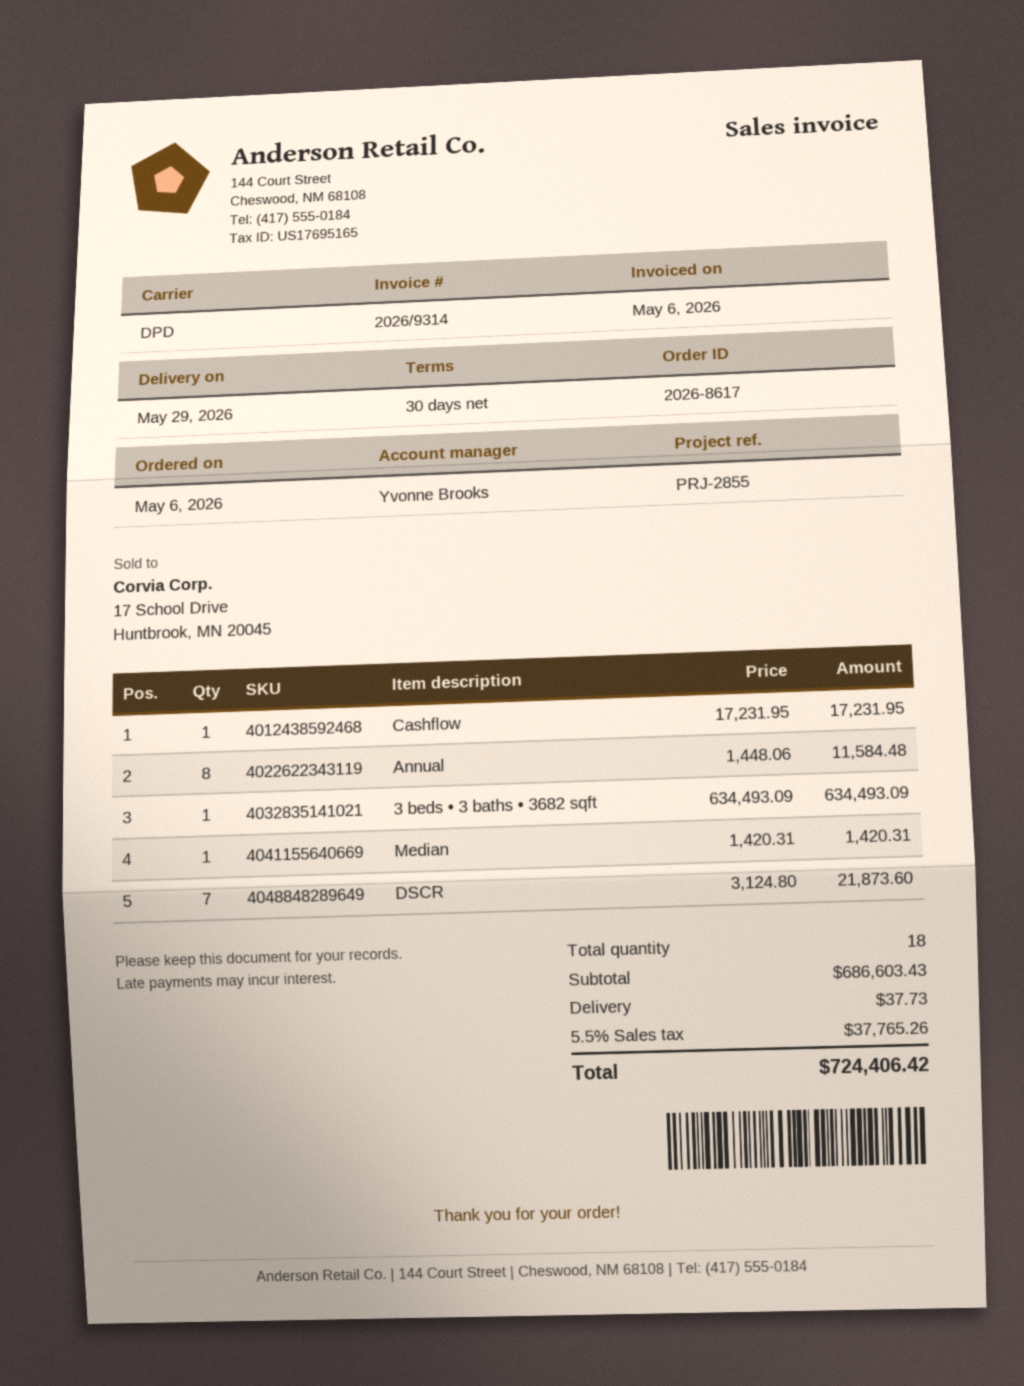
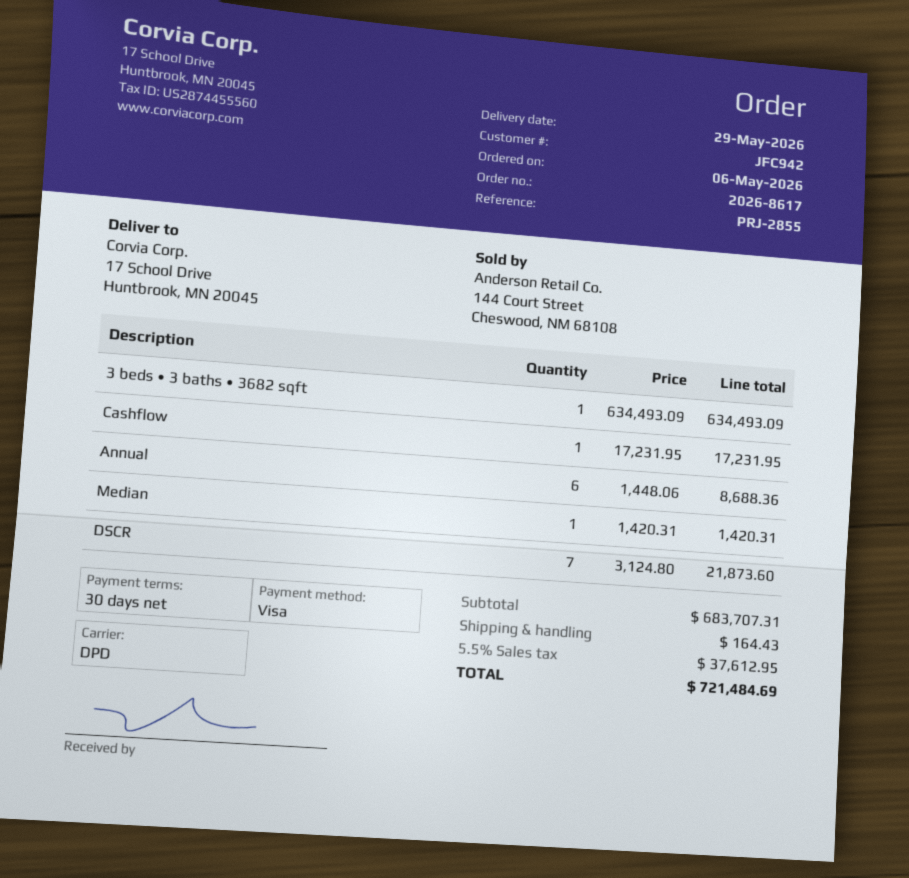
Annual: 8 x 1448.06 = 11584.48 -> 6 x 1448.06 = 8688.36
subtotal: 686603.43 -> 683707.31
shipping: 37.73 -> 164.43
tax: 5.5% = 37765.26 -> 5.5% = 37612.95
total: 724406.42 -> 721484.69

